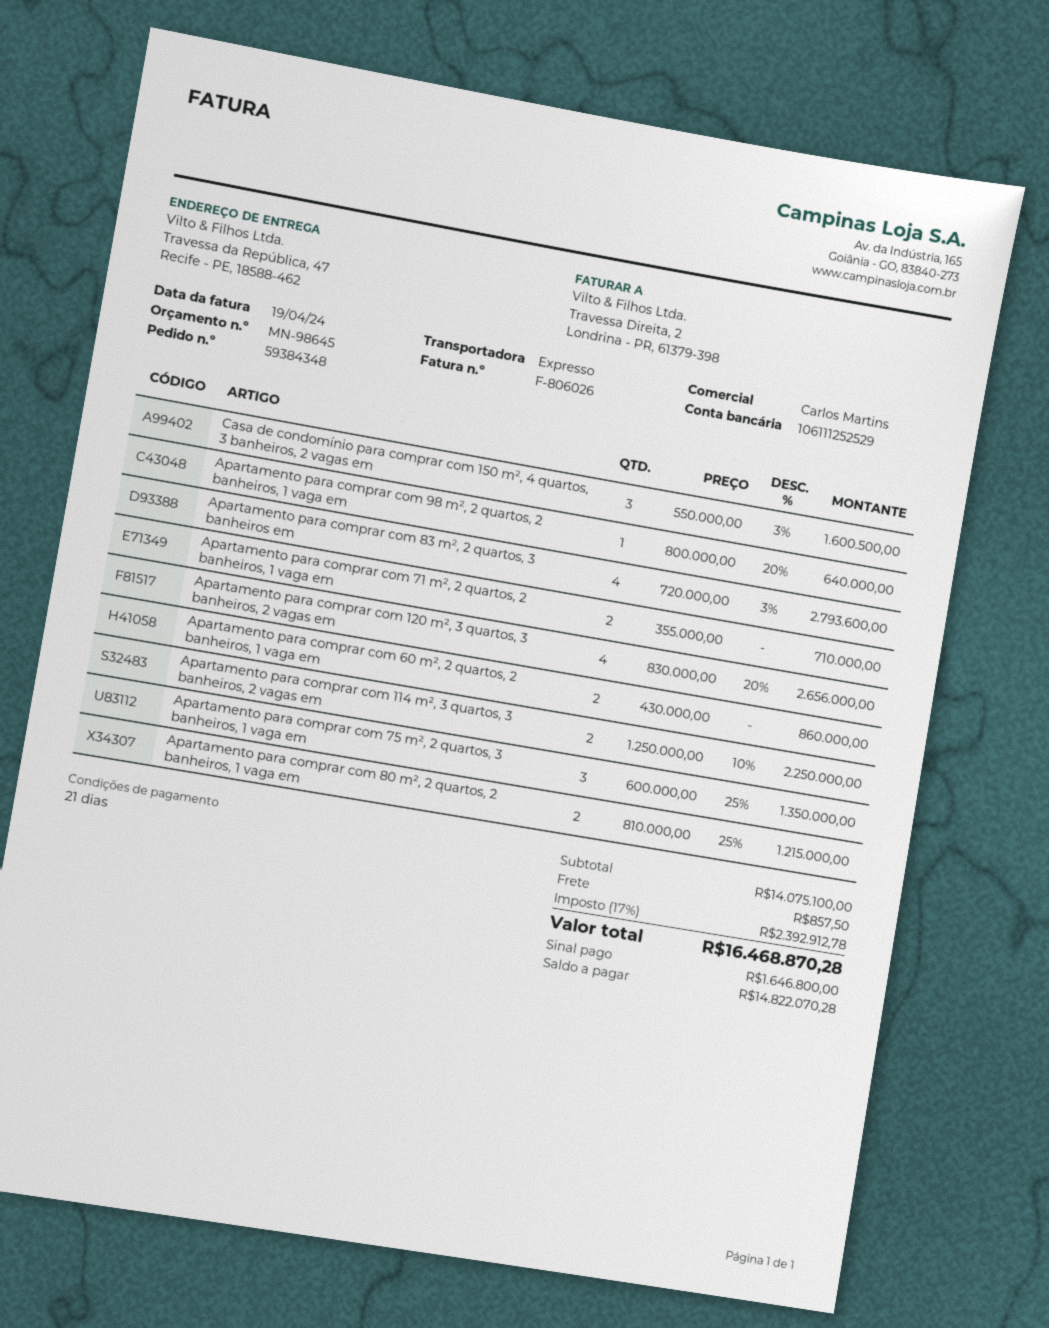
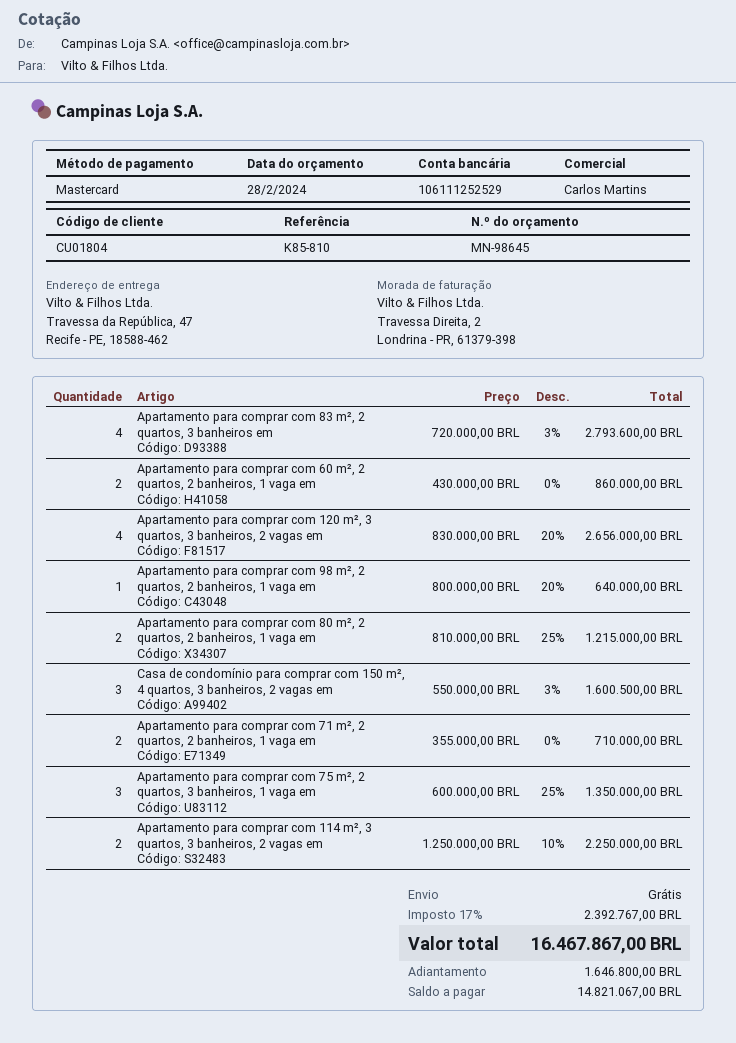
shipping: 857.50 -> 0.00
tax: 17% = 2392912.78 -> 17% = 2392767.00
total: 16468870.28 -> 16467867.00
balance: 14822070.28 -> 14821067.00

